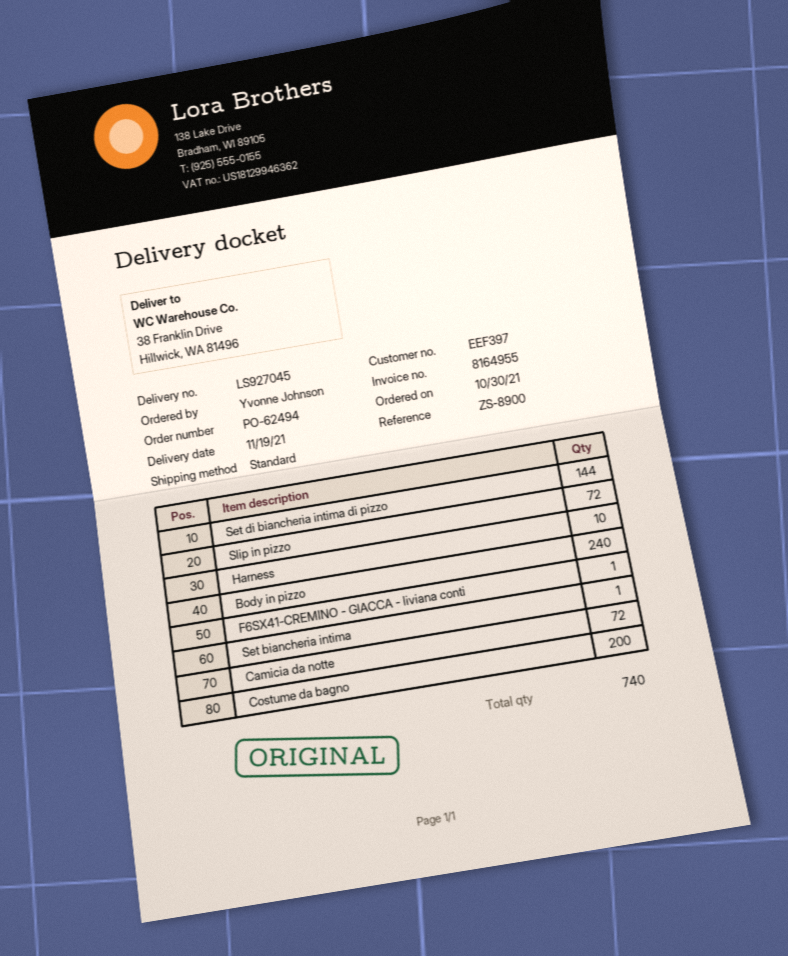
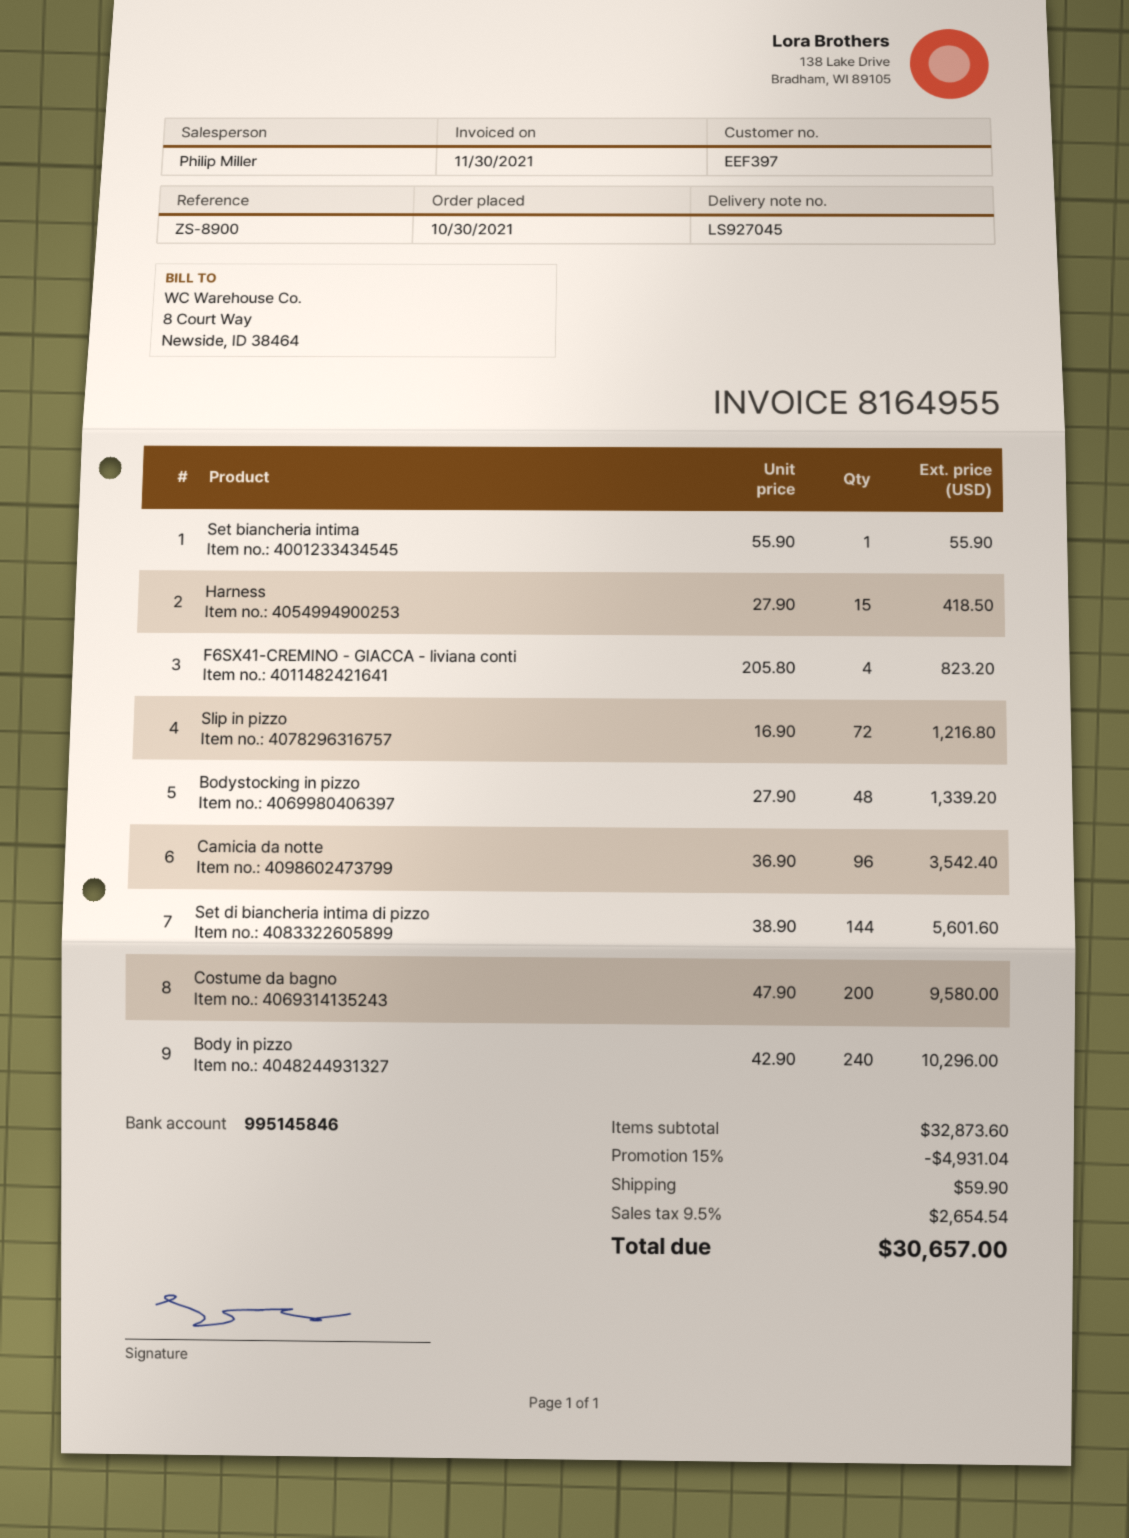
Harness: 10 -> 15
F6SX41-CREMINO - GIACCA - liviana conti: 1 -> 4
Camicia da notte: 72 -> 96
Bodystocking in pizzo: none -> 48

